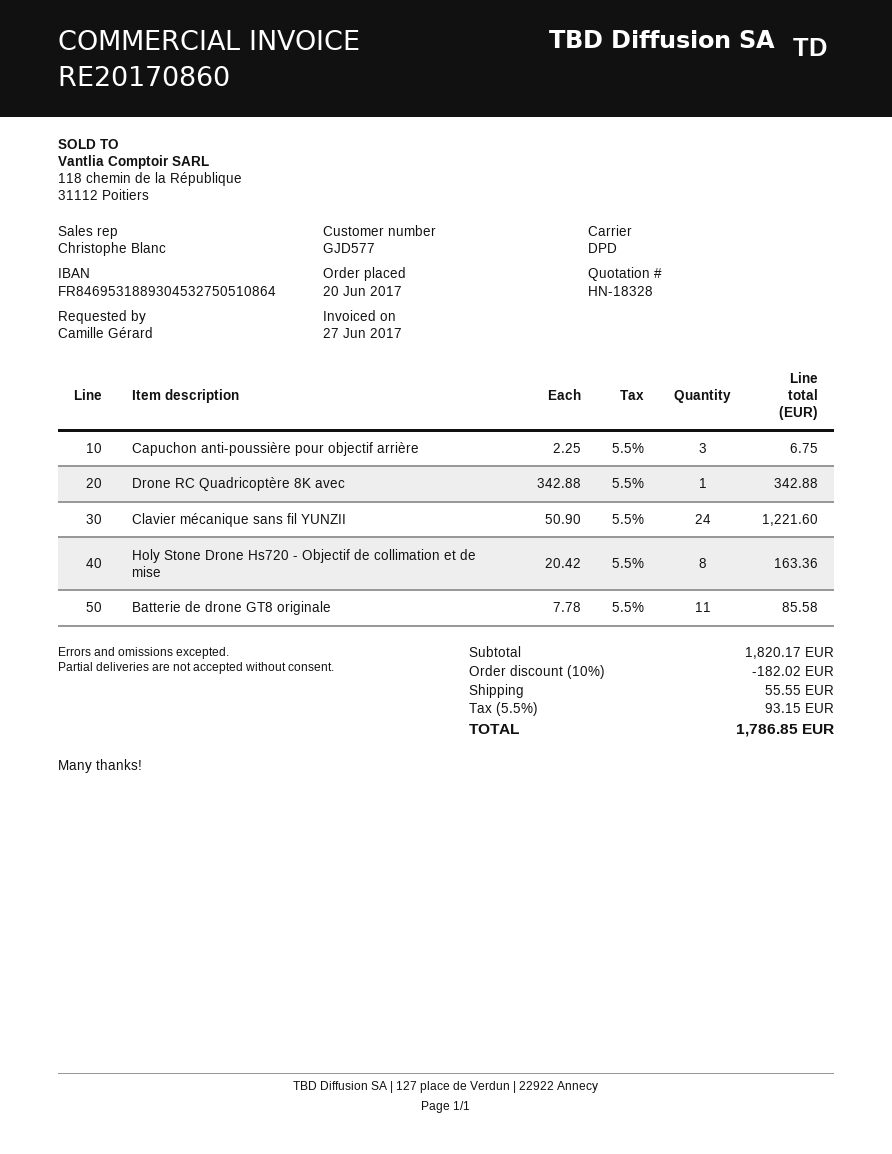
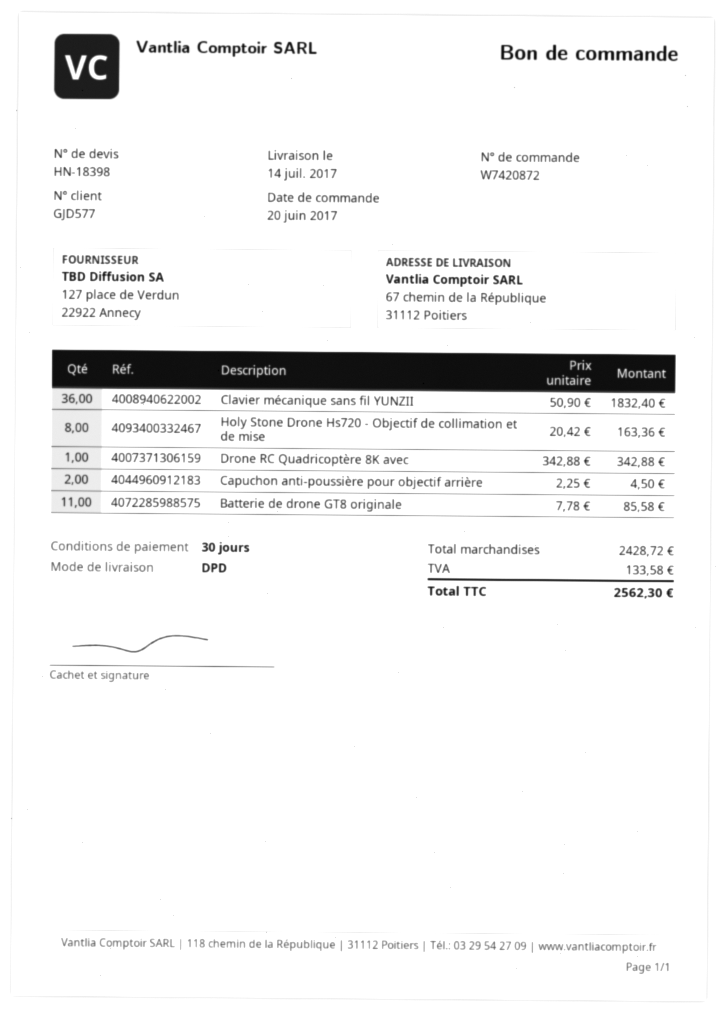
quote number: HN-18328 -> HN-18398
Capuchon anti-poussière pour objectif arrière: 3 x 2.25 = 6.75 -> 2 x 2.25 = 4.50
Clavier mécanique sans fil YUNZII: 24 x 50.90 = 1221.60 -> 36 x 50.90 = 1832.40
subtotal: 1820.17 -> 2428.72
discount: 10% = 182.02 -> none
shipping: 55.55 -> none
tax: 93.15 -> 133.58
total: 1786.85 -> 2562.30

